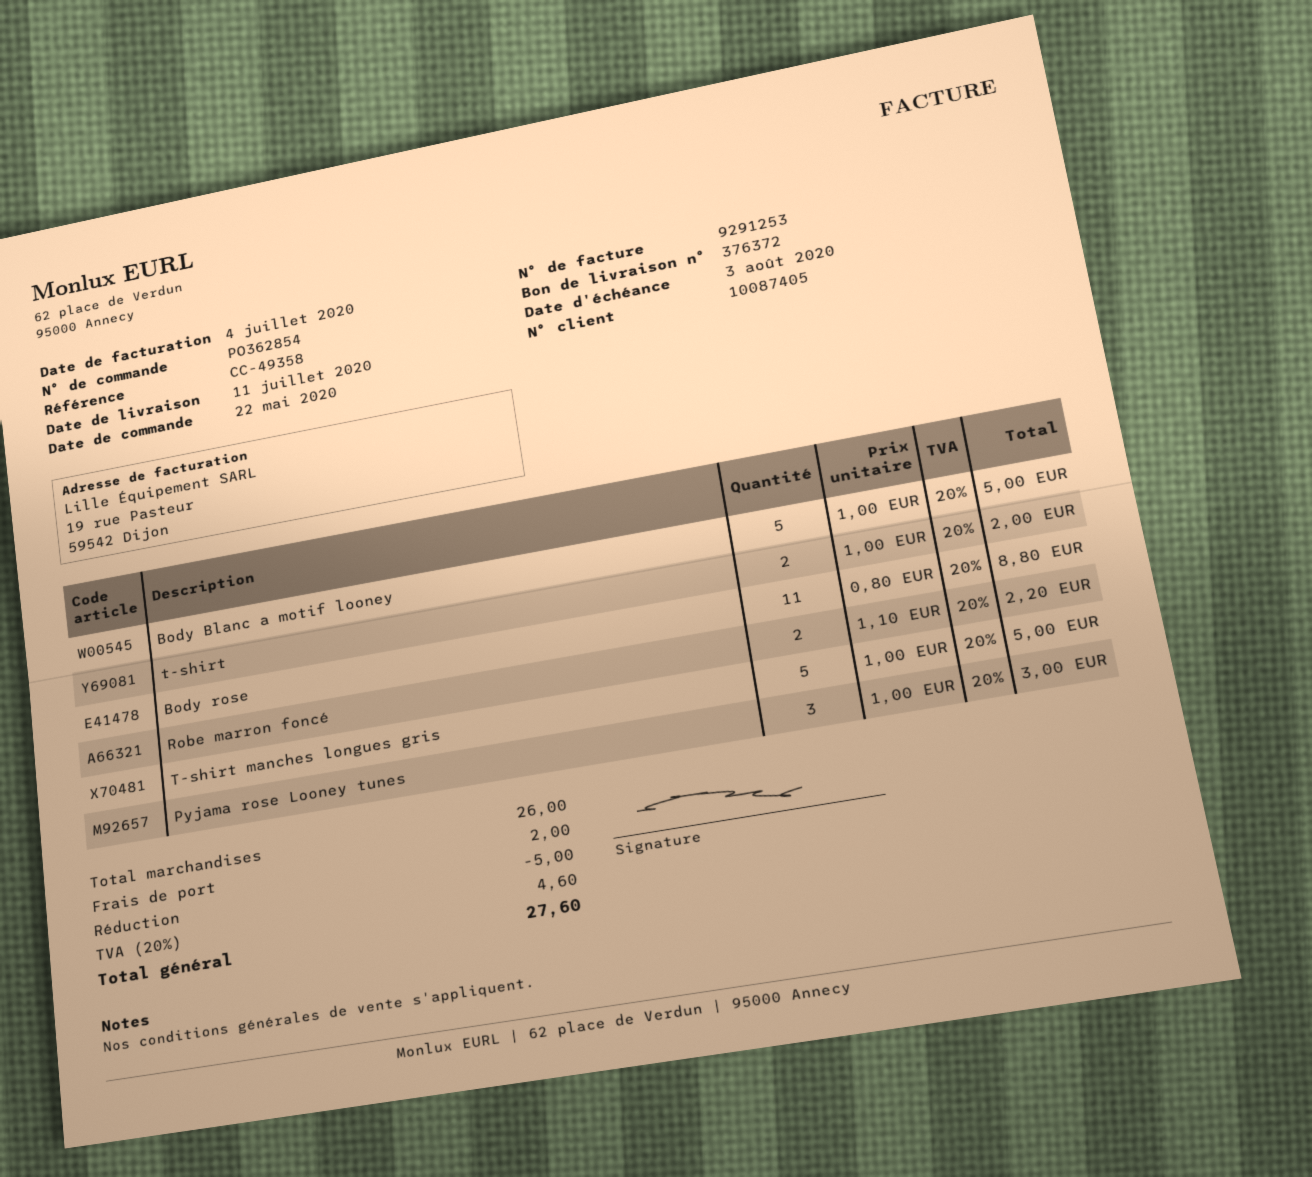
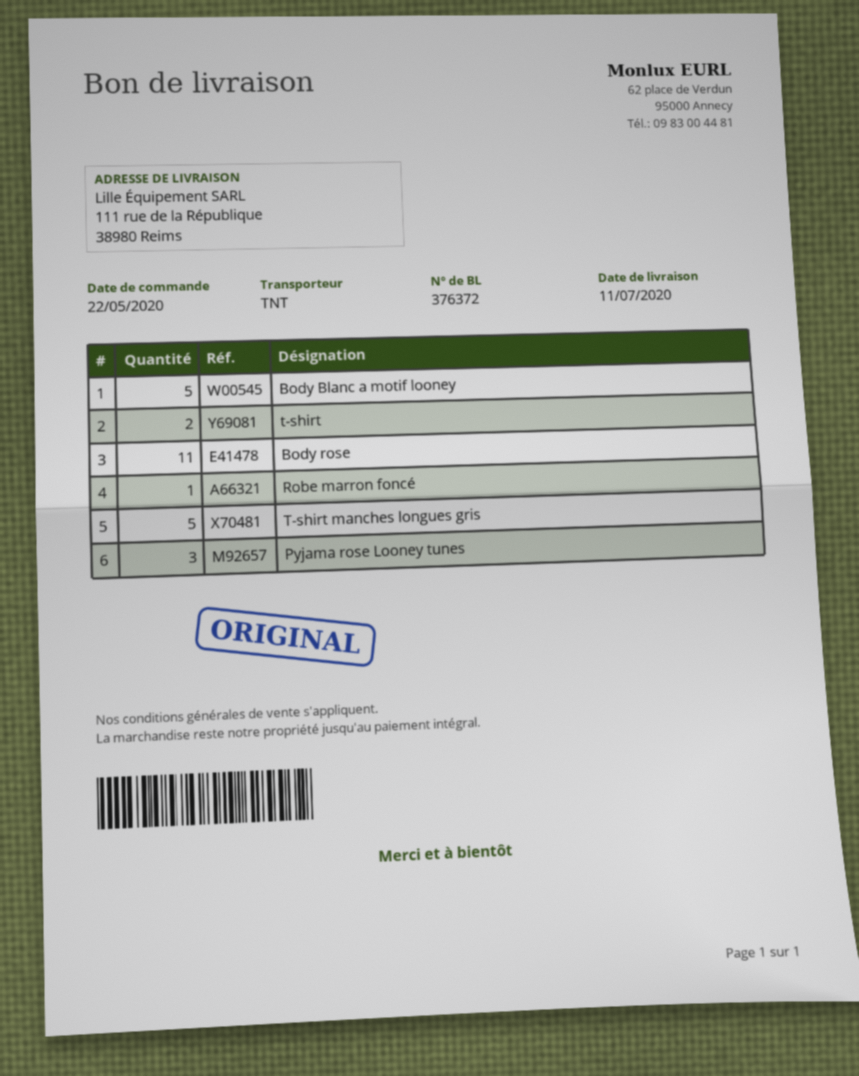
Robe marron foncé: 2 -> 1

